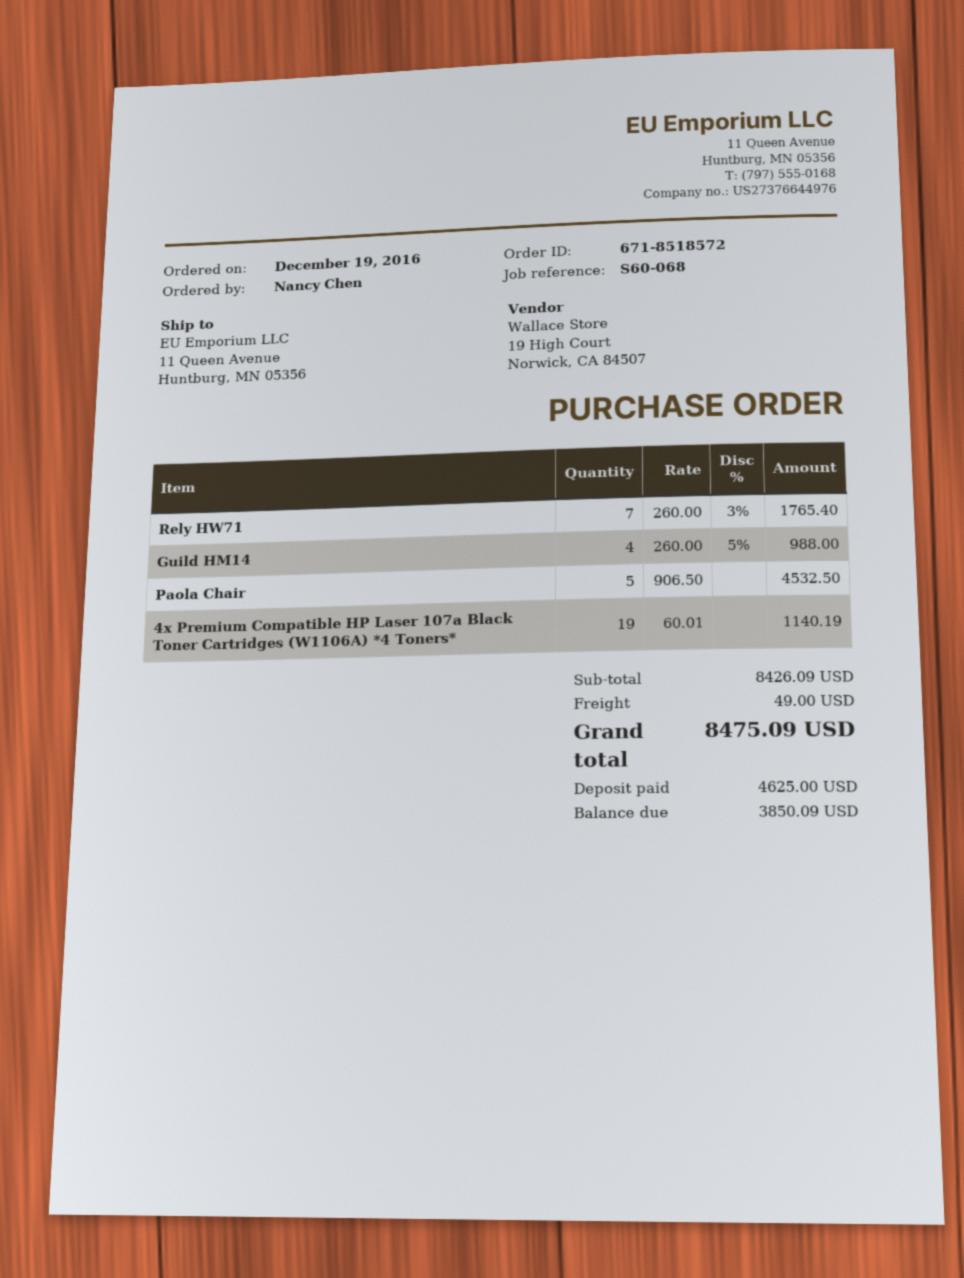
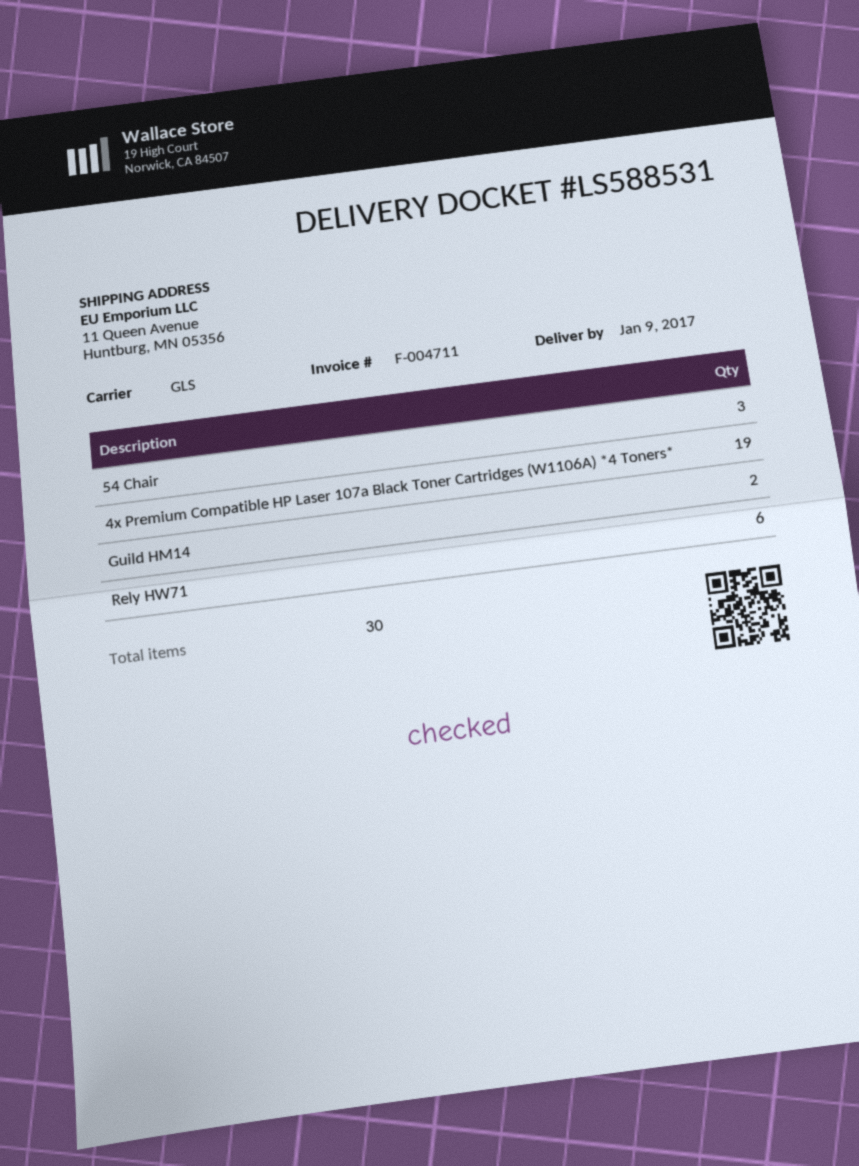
Rely HW71: 7 -> 6
Guild HM14: 4 -> 2
Paola Chair: 5 -> none
54 Chair: none -> 3

